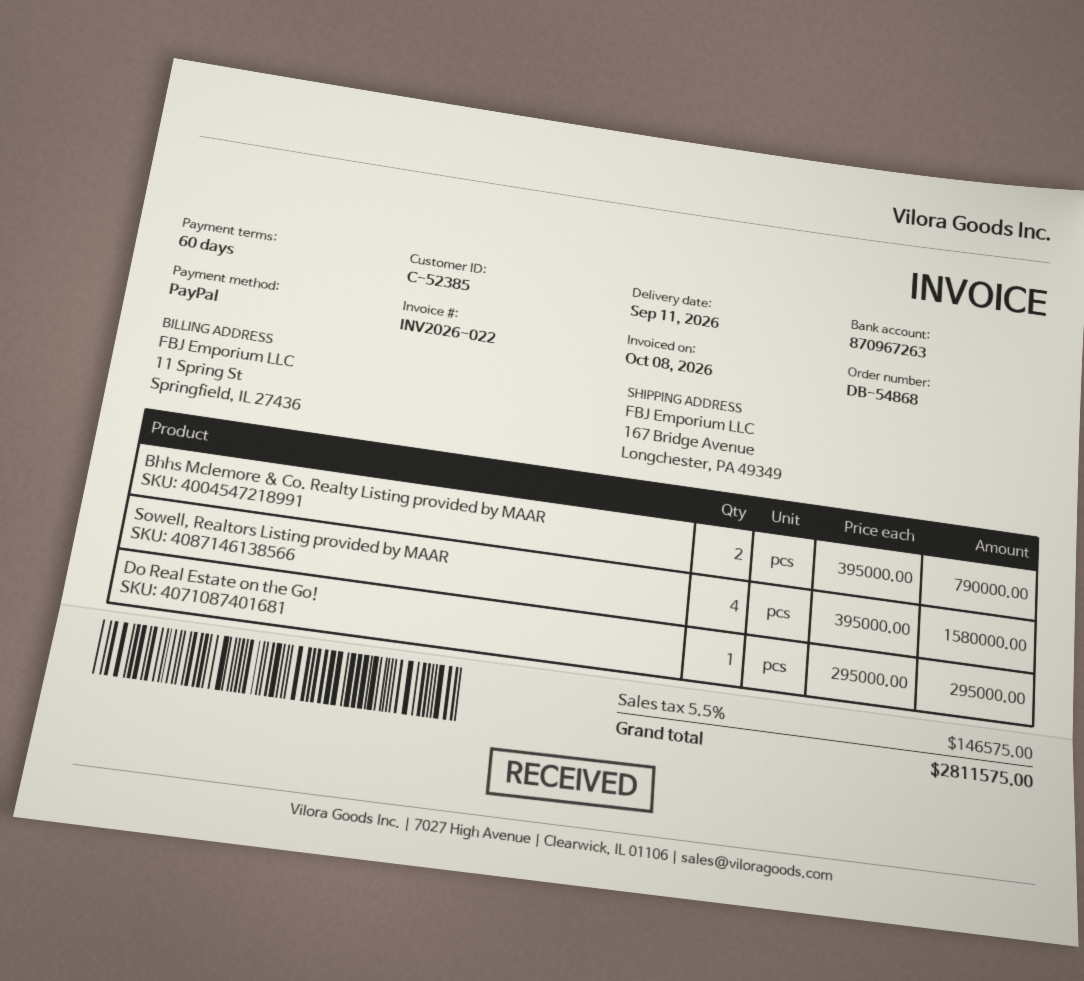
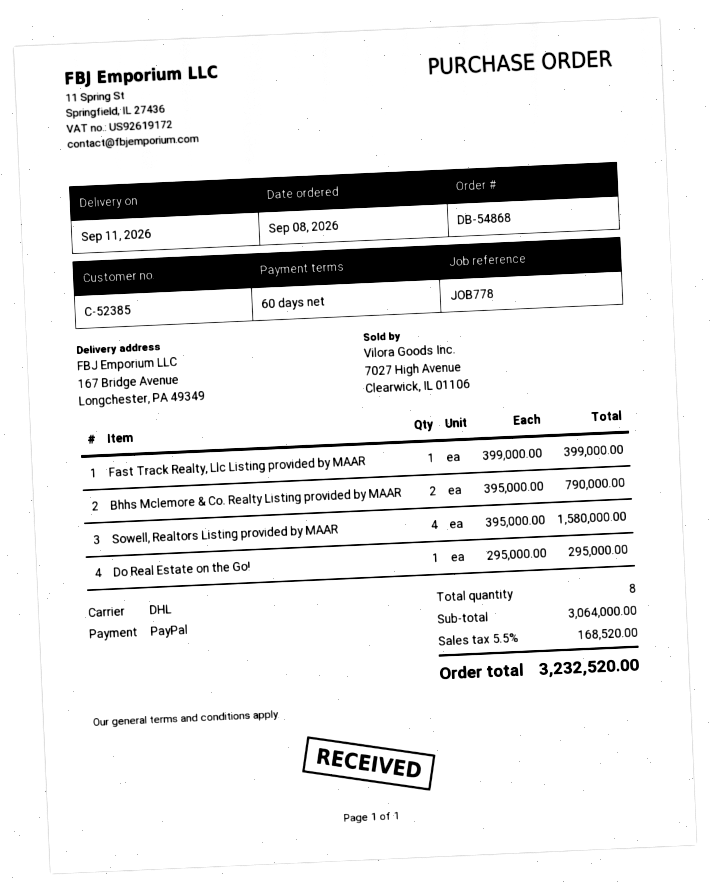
Fast Track Realty, Llc Listing provided by MAAR: none -> 1 x 399000.00 = 399000.00
tax: 5.5% = 146575.00 -> 5.5% = 168520.00
total: 2811575.00 -> 3232520.00

